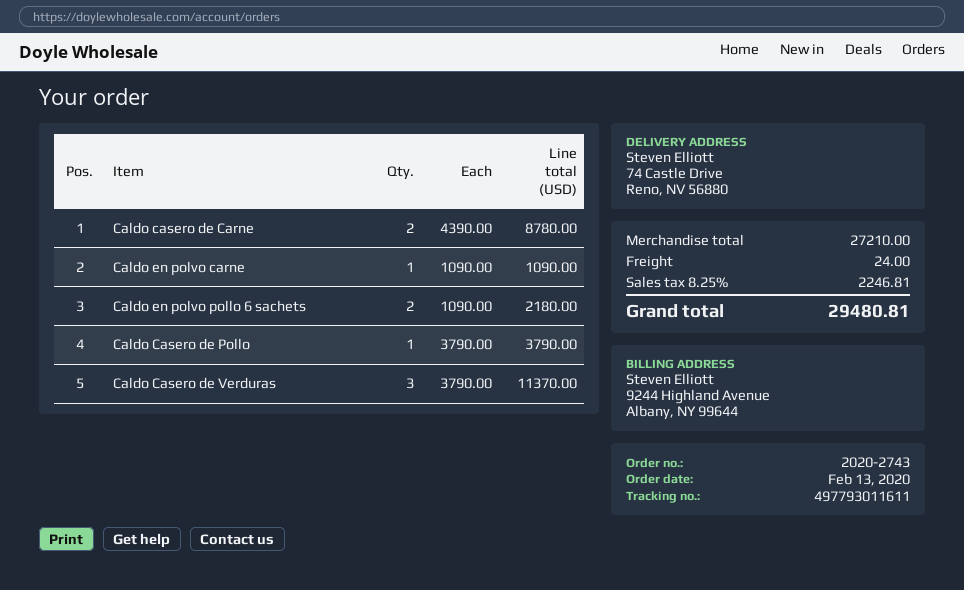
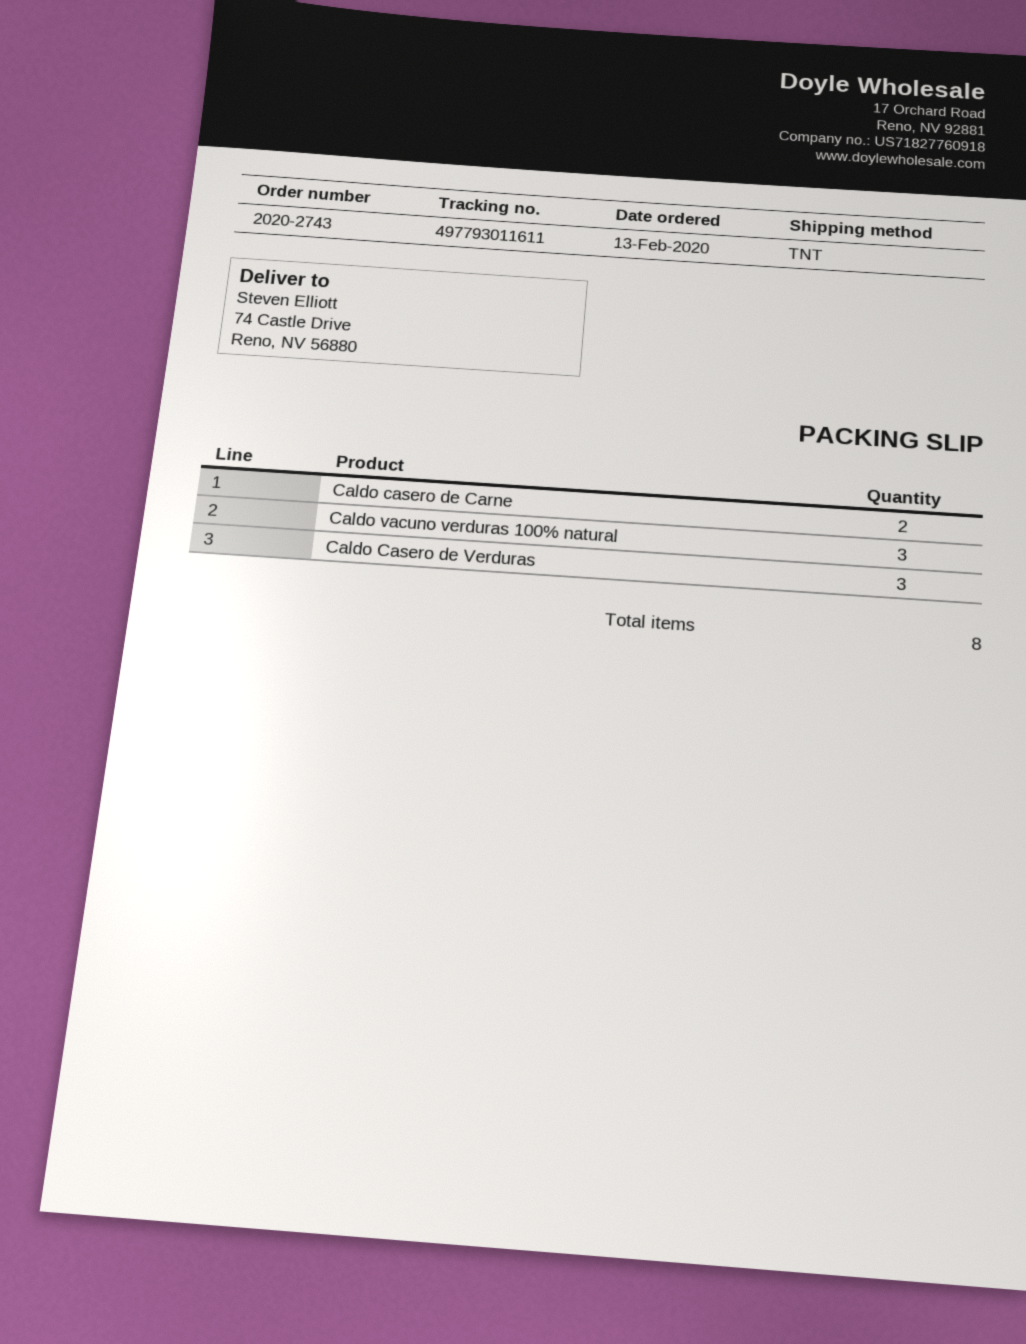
Caldo en polvo carne: 1 -> none
Caldo en polvo pollo 6 sachets: 2 -> none
Caldo Casero de Pollo: 1 -> none
Caldo vacuno verduras 100% natural: none -> 3

